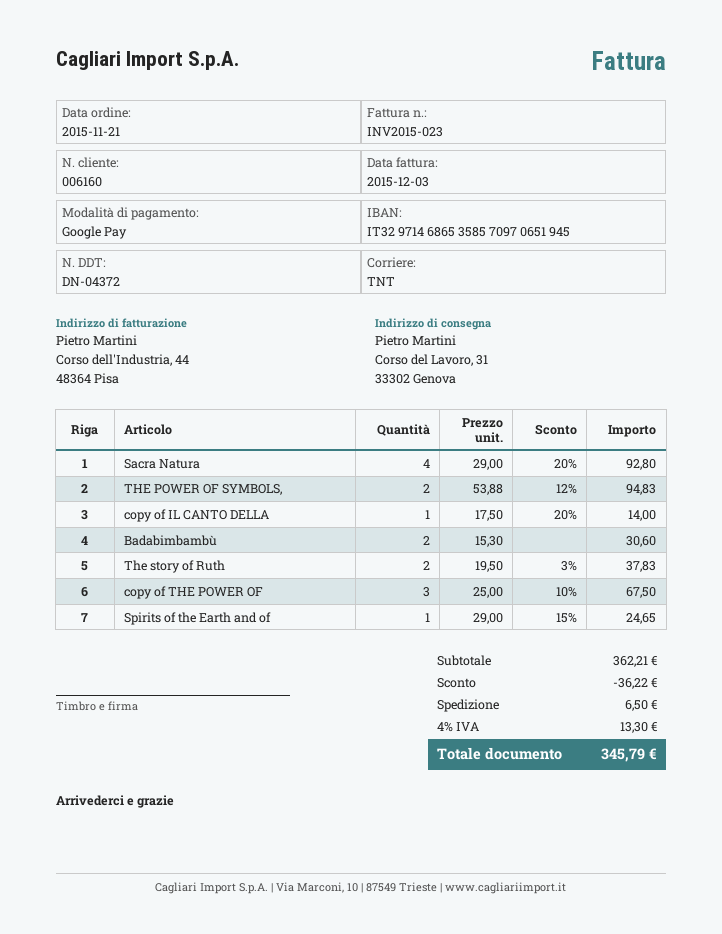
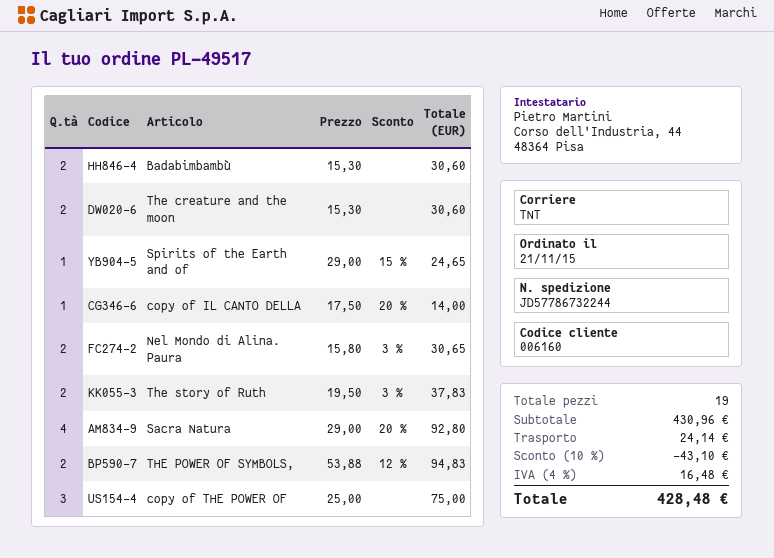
copy of THE POWER OF: 3 x 25.00 - 10% = 67.50 -> 3 x 25.00 = 75.00
The creature and the moon: none -> 2 x 15.30 = 30.60
Nel Mondo di Alina. Paura: none -> 2 x 15.80 - 3% = 30.65
subtotal: 362.21 -> 430.96
discount: 36.22 -> 43.10
shipping: 6.50 -> 24.14
tax: 4% = 13.30 -> 4% = 16.48
total: 345.79 -> 428.48

